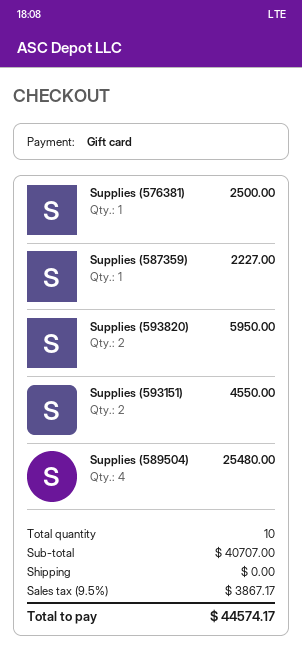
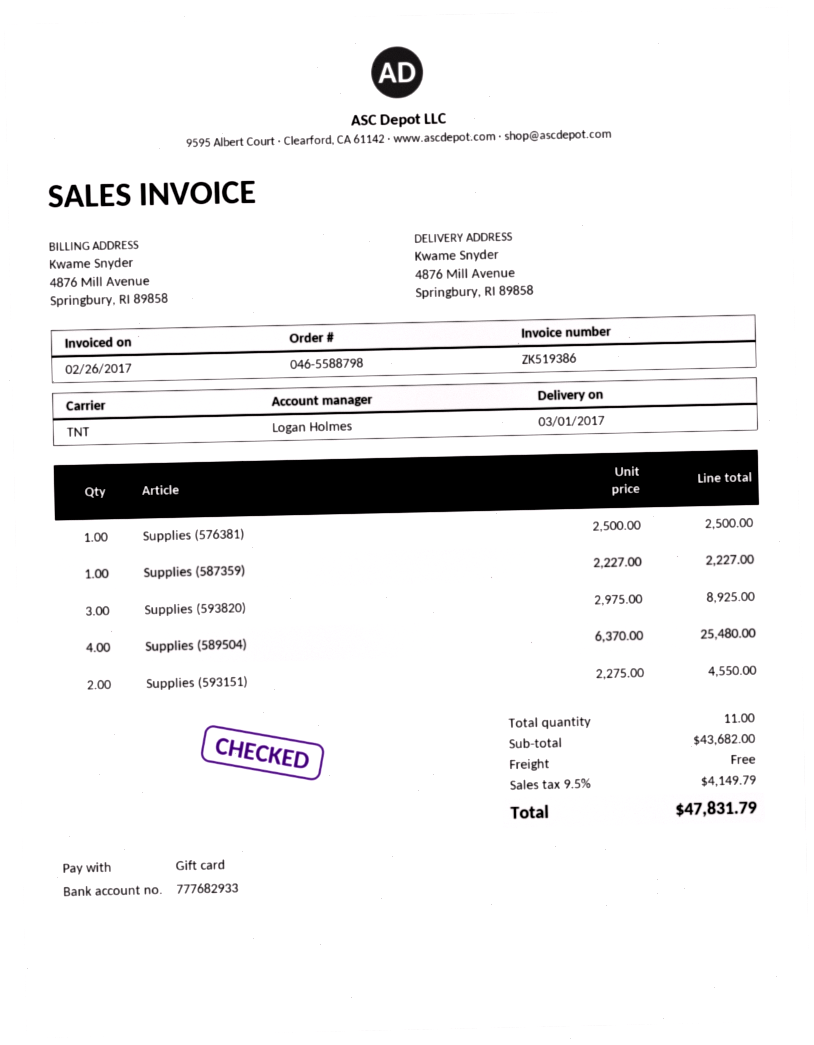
Supplies (593820): 2 for 5950.00 -> 3 for 8925.00
total quantity: 10 -> 11
subtotal: 40707.00 -> 43682.00
tax: 9.5% = 3867.17 -> 9.5% = 4149.79
total: 44574.17 -> 47831.79

